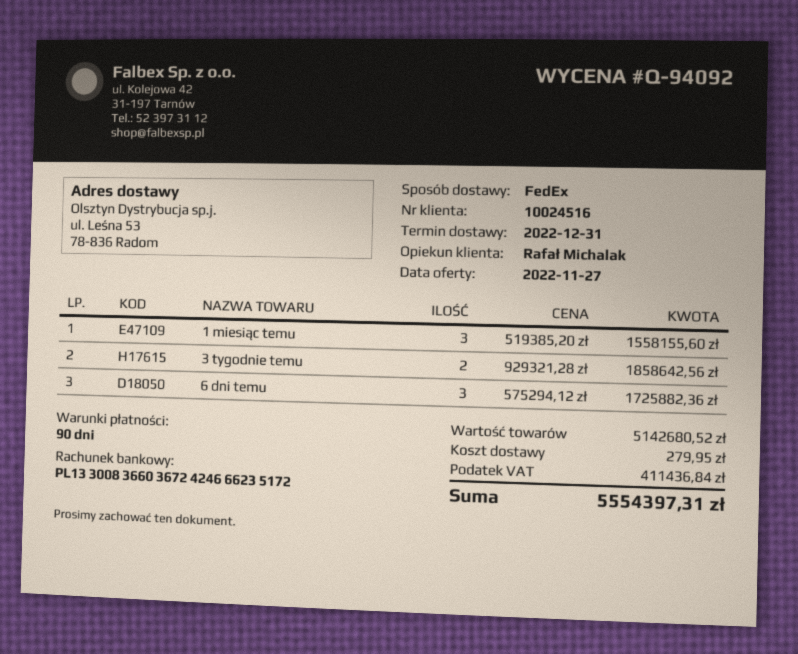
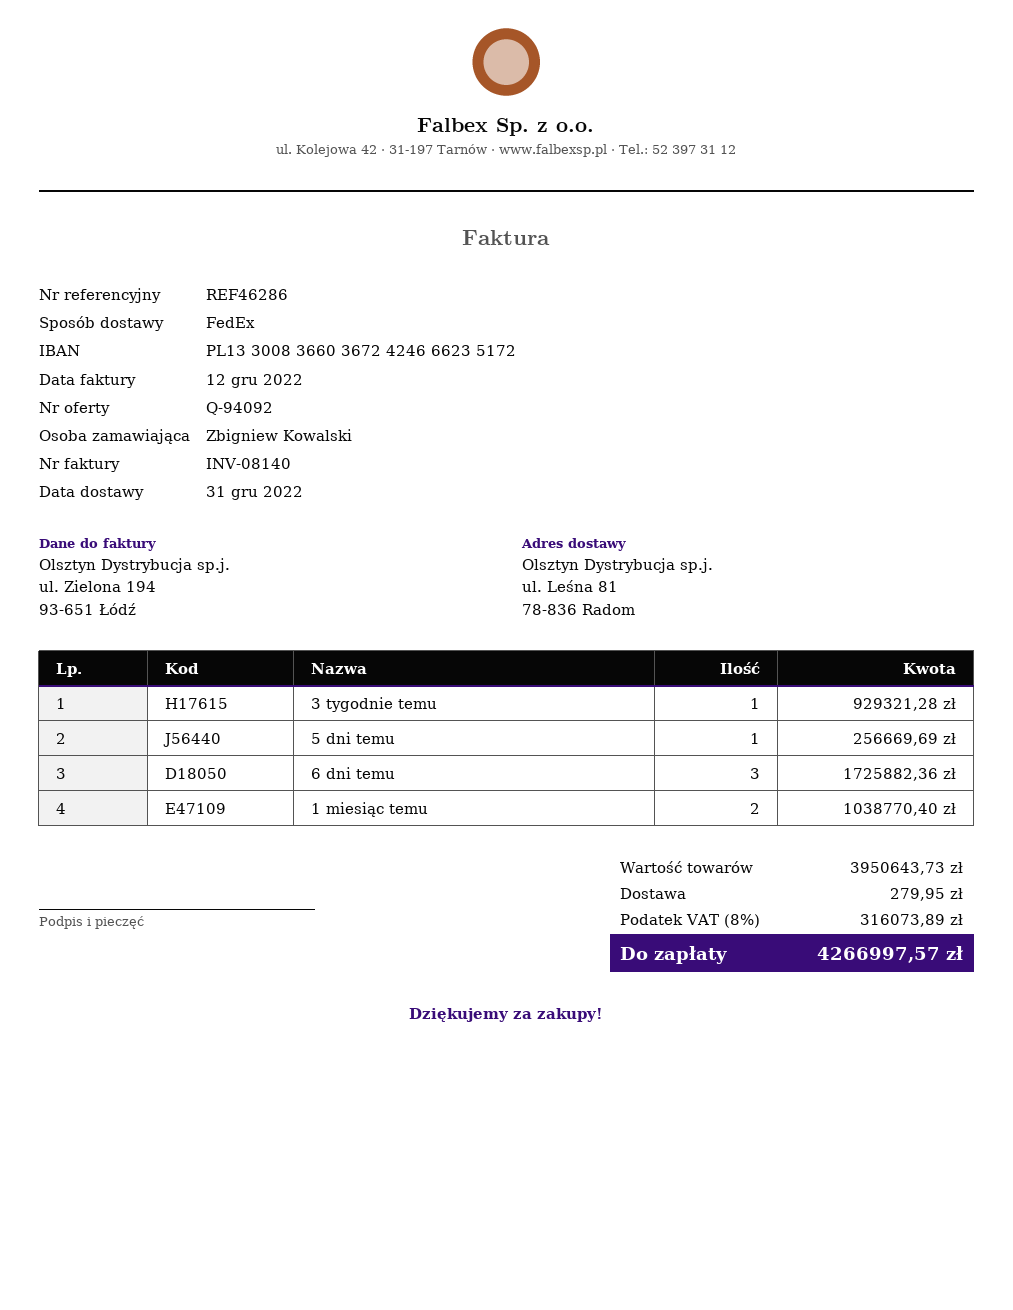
ship to: ul. Leśna 53, 78-836 Radom -> ul. Leśna 81, 78-836 Radom
1 miesiąc temu: 3 for 1558155.60 -> 2 for 1038770.40
3 tygodnie temu: 2 for 1858642.56 -> 1 for 929321.28
5 dni temu: none -> 1 for 256669.69
subtotal: 5142680.52 -> 3950643.73
tax: 411436.84 -> 316073.89
total: 5554397.31 -> 4266997.57

